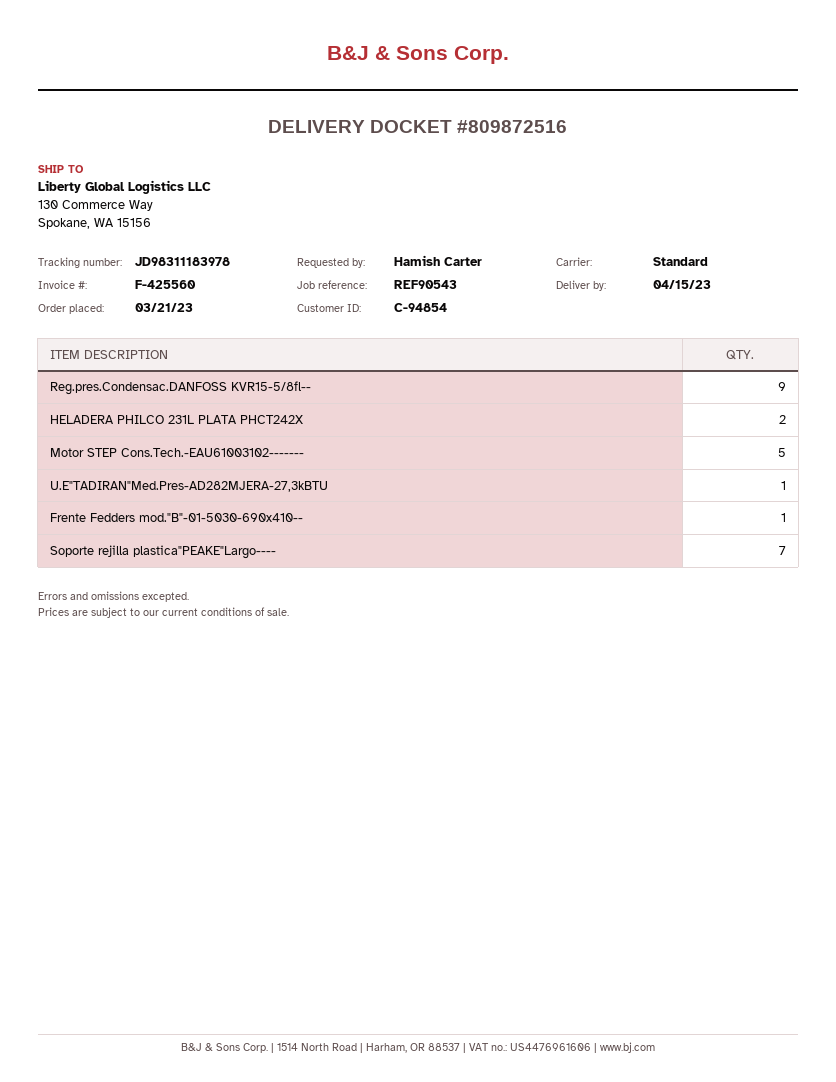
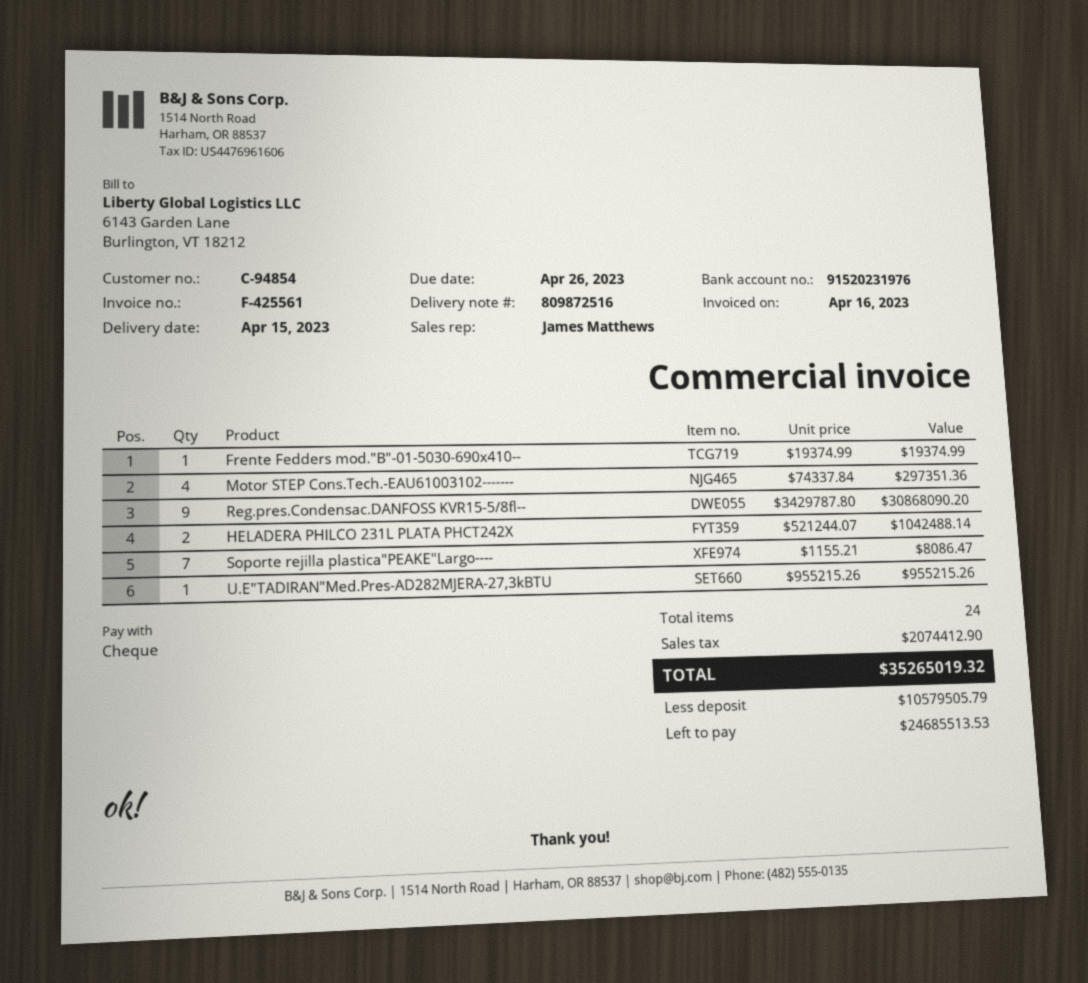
invoice number: F-425560 -> F-425561
Motor STEP Cons.Tech.-EAU61003102-------: 5 -> 4

